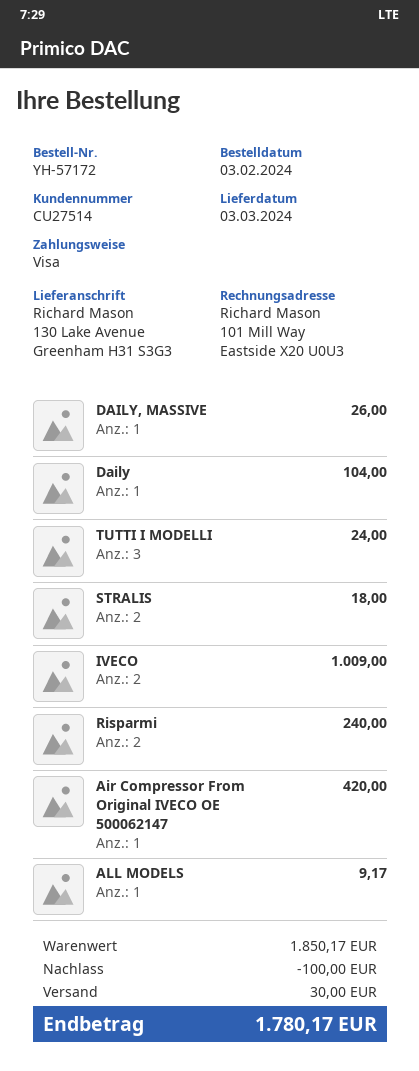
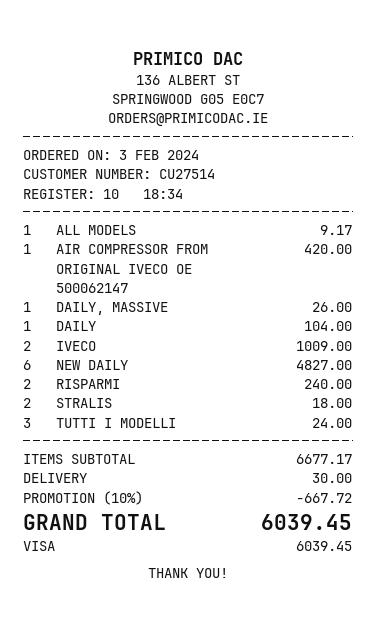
NEW DAILY: none -> 6 for 4827.00
subtotal: 1850.17 -> 6677.17
discount: 100.00 -> 667.72
total: 1780.17 -> 6039.45

